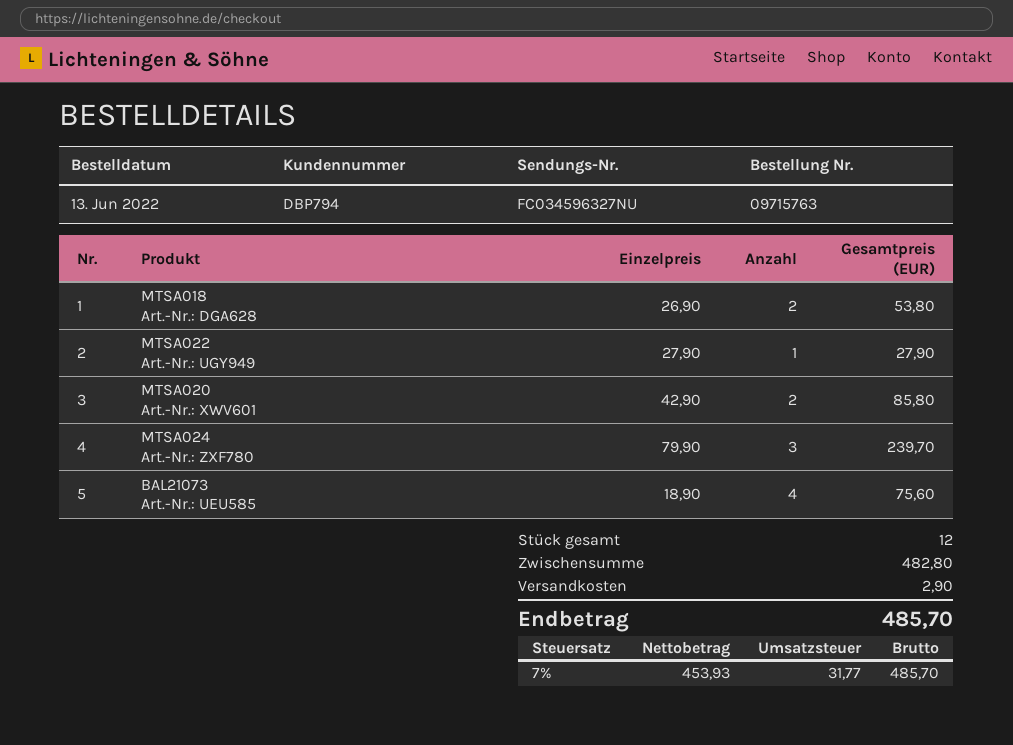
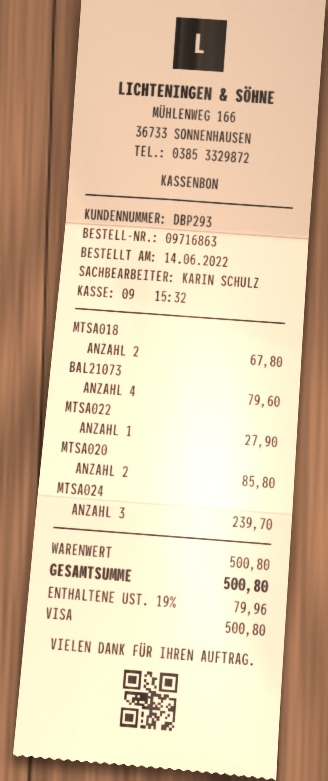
order number: 09715763 -> 09716863
order date: 2022-06-13 -> 2022-06-14
customer number: DBP794 -> DBP293
MTSA018: 2 for 53.80 -> 2 for 67.80
BAL21073: 4 for 75.60 -> 4 for 79.60
subtotal: 482.80 -> 500.80
shipping: 2.90 -> none
tax: 7% = 31.77 -> 19% = 79.96
total: 485.70 -> 500.80

